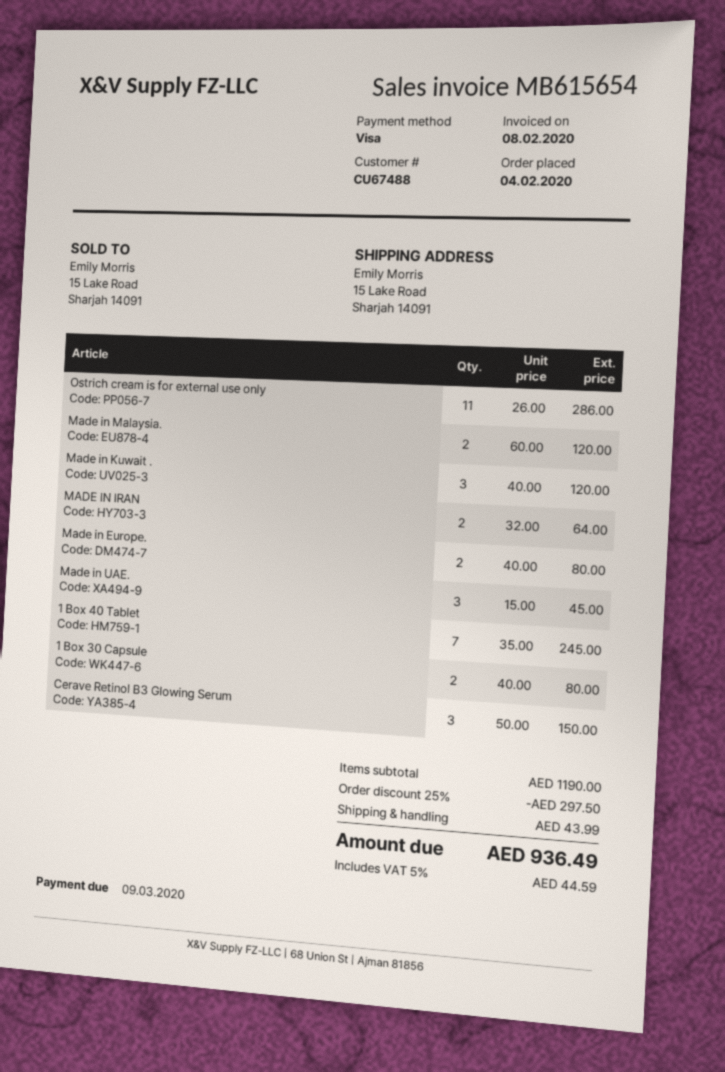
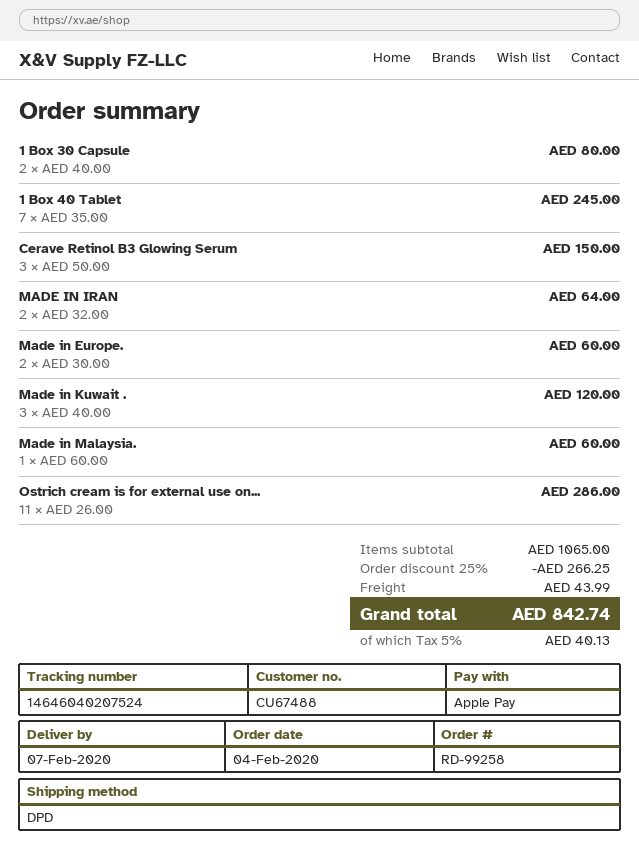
payment method: Visa -> Apple Pay
Made in Malaysia.: 2 x 60.00 = 120.00 -> 1 x 60.00 = 60.00
Made in Europe.: 2 x 40.00 = 80.00 -> 2 x 30.00 = 60.00
Made in UAE.: 3 x 15.00 = 45.00 -> none
subtotal: 1190.00 -> 1065.00
discount: 25% = 297.50 -> 25% = 266.25
tax: 5% = 44.59 -> 5% = 40.13
total: 936.49 -> 842.74

